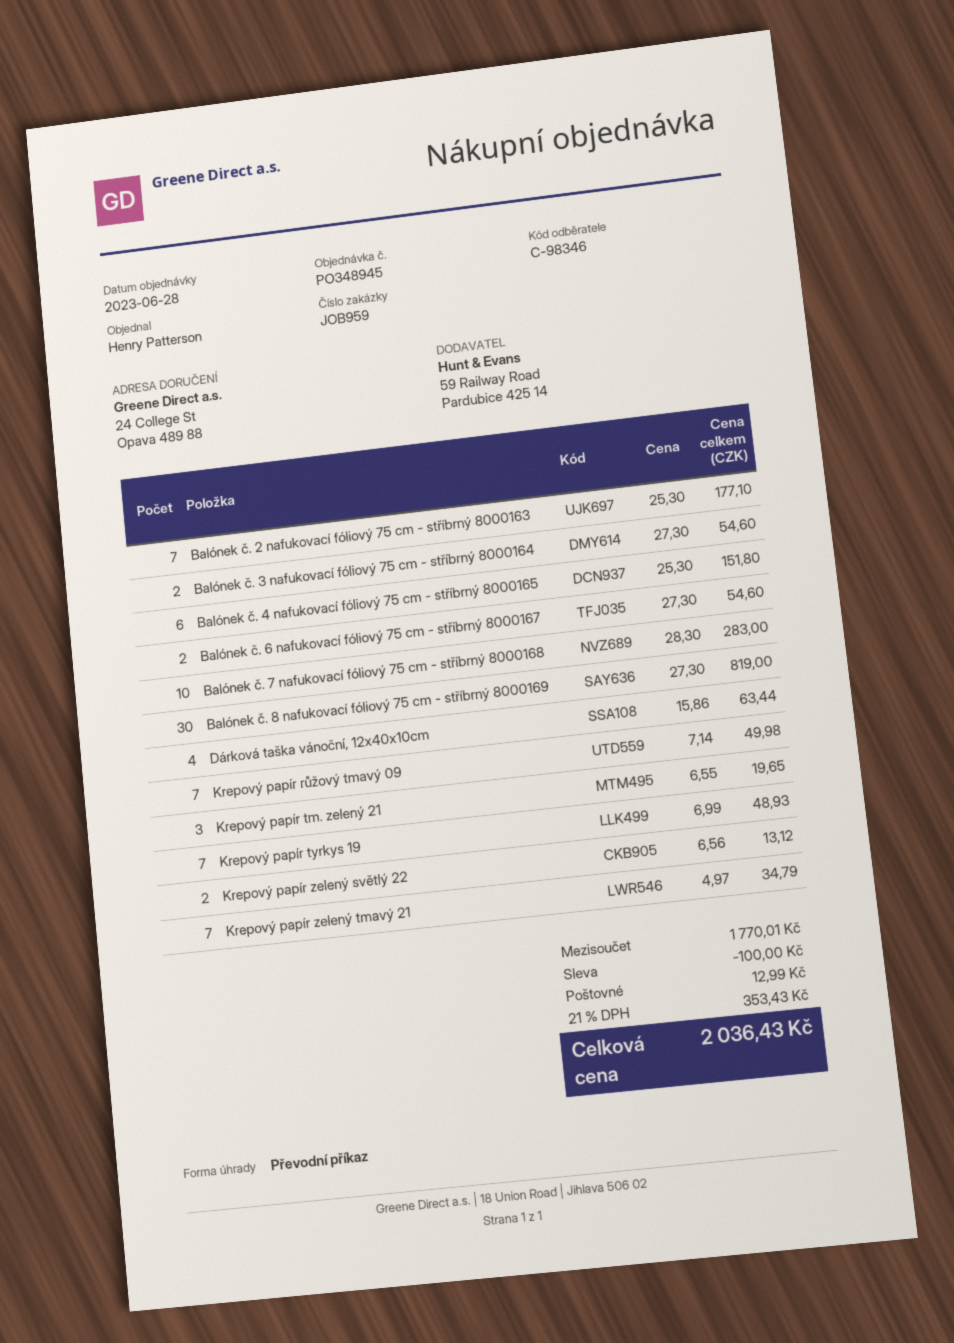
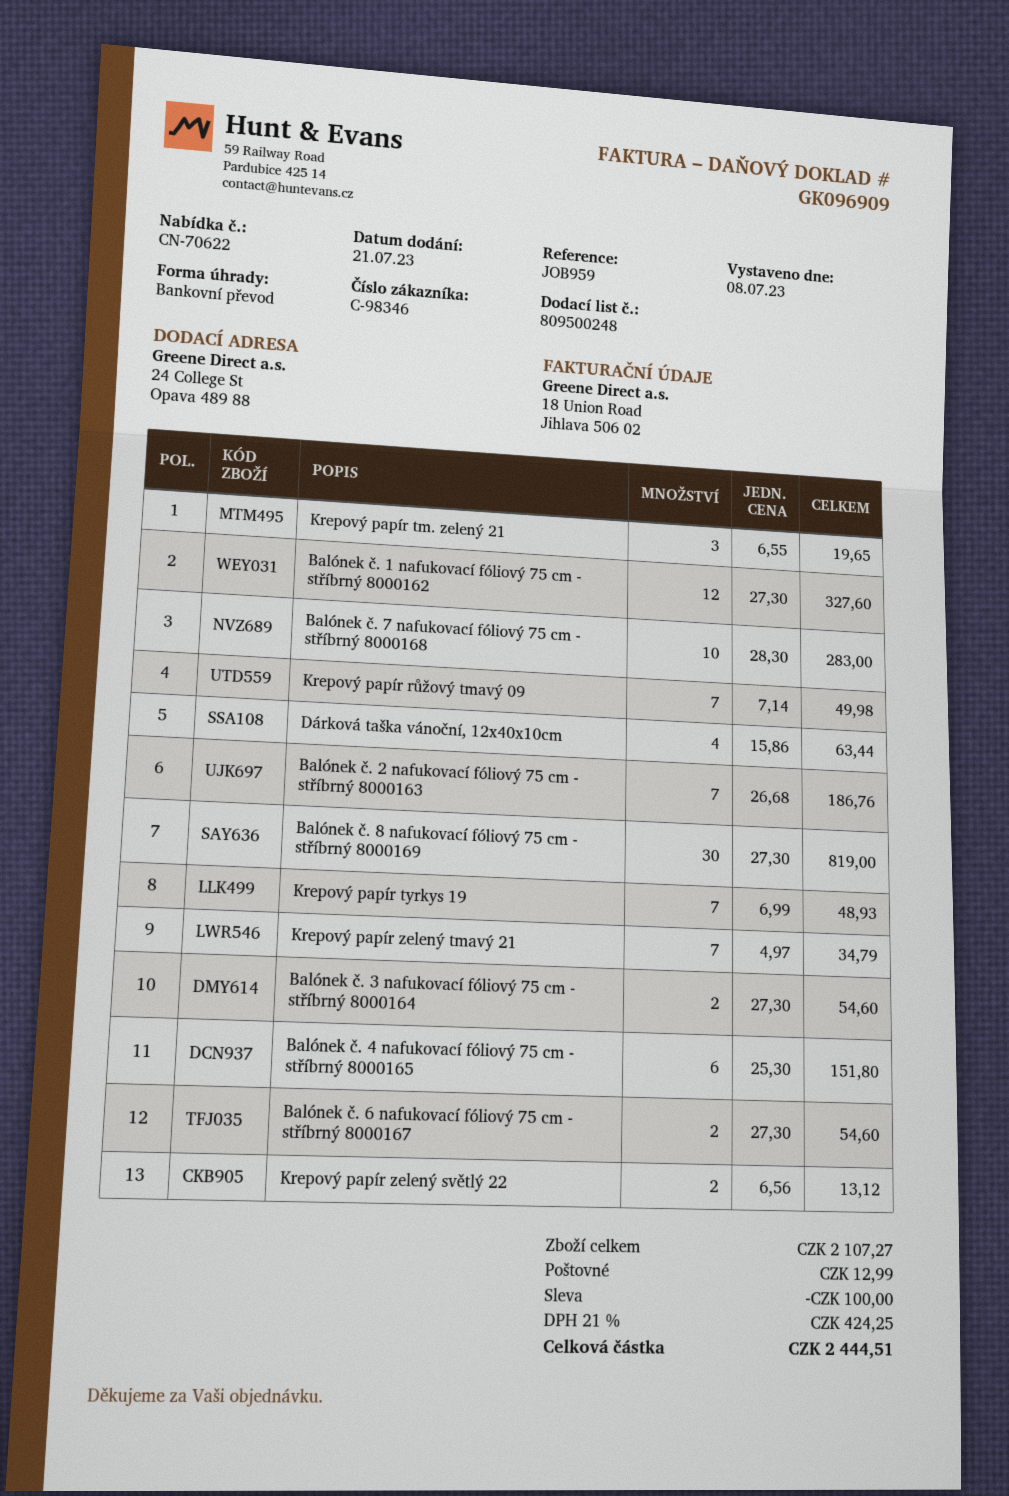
Balónek č. 2 nafukovací fóliový 75 cm - stříbrný 8000163: 7 x 25.30 = 177.10 -> 7 x 26.68 = 186.76
Balónek č. 1 nafukovací fóliový 75 cm - stříbrný 8000162: none -> 12 x 27.30 = 327.60
subtotal: 1770.01 -> 2107.27
tax: 21% = 353.43 -> 21% = 424.25
total: 2036.43 -> 2444.51

